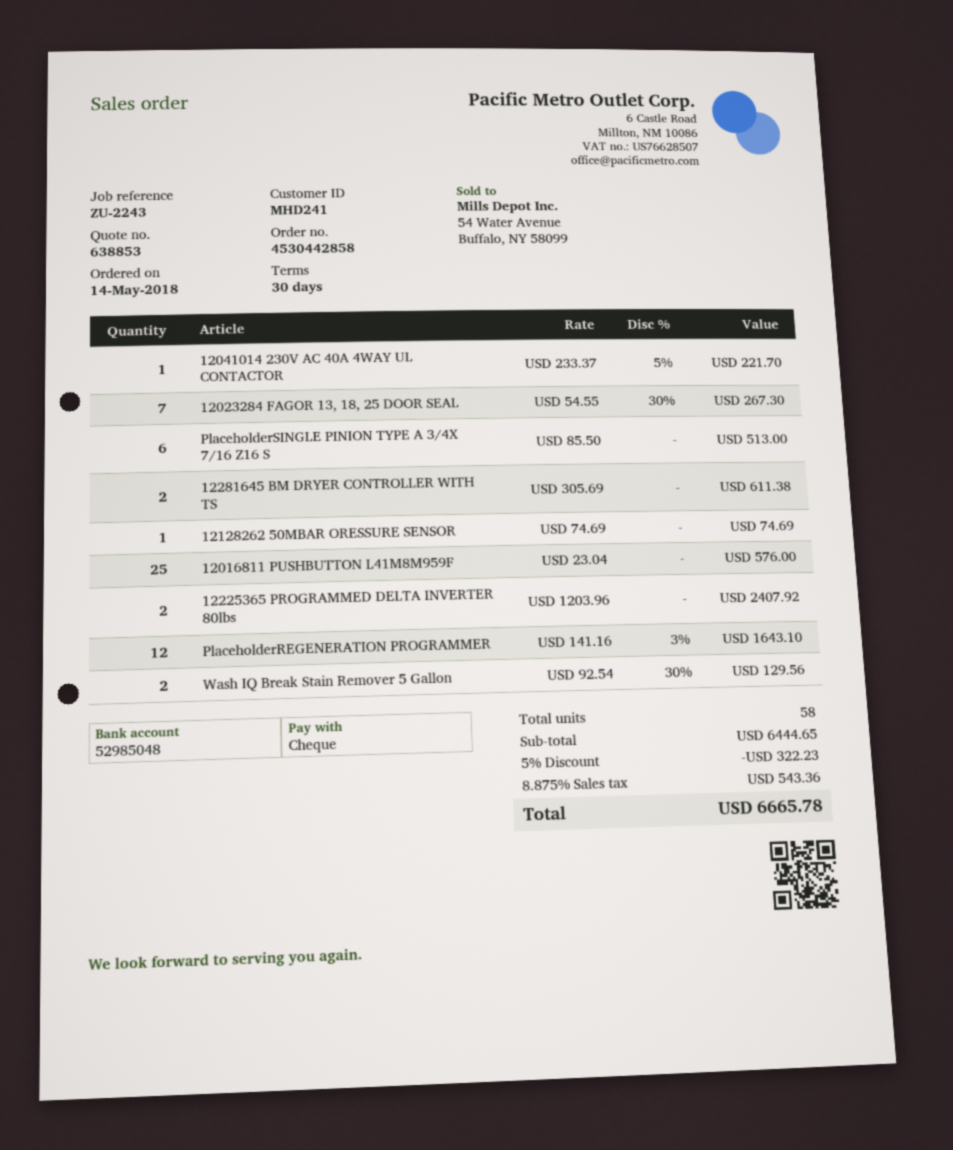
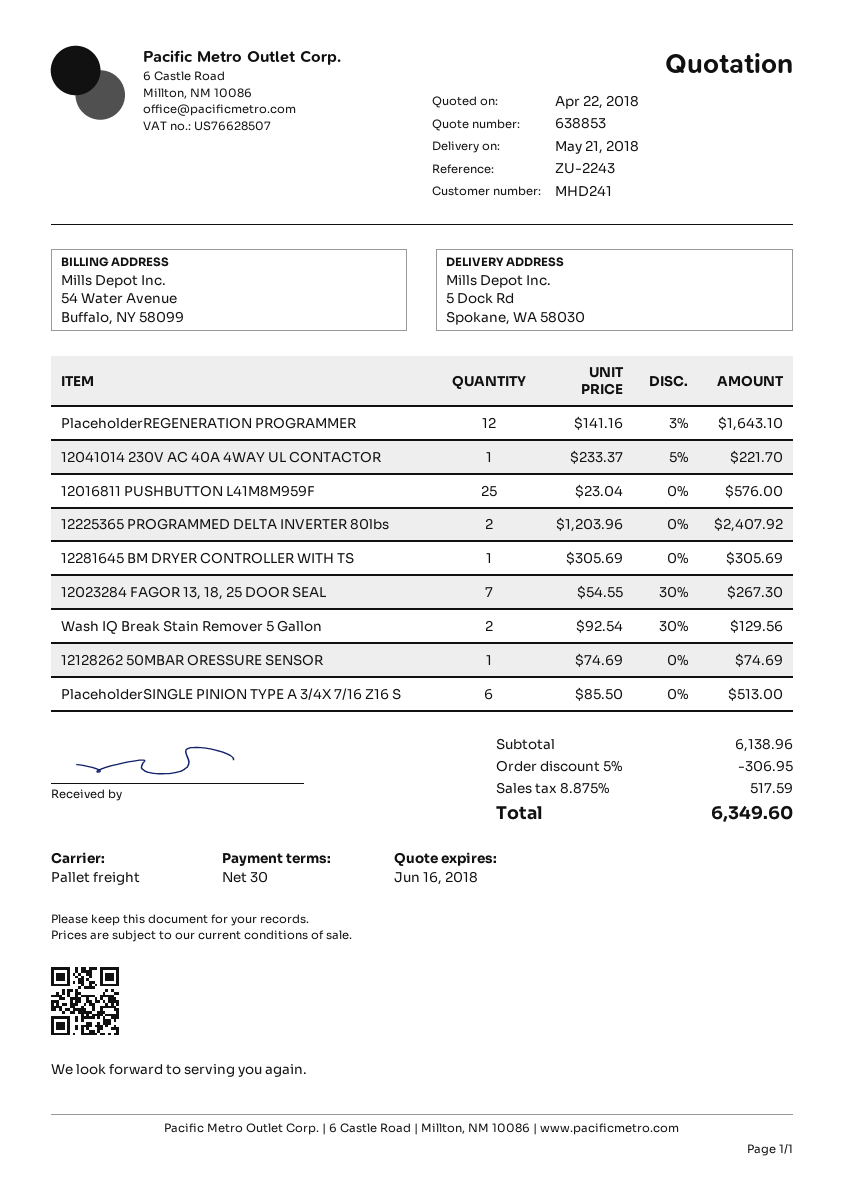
12281645 BM DRYER CONTROLLER WITH TS: 2 x 305.69 = 611.38 -> 1 x 305.69 = 305.69
subtotal: 6444.65 -> 6138.96
discount: 5% = 322.23 -> 5% = 306.95
tax: 8.875% = 543.36 -> 8.875% = 517.59
total: 6665.78 -> 6349.60

